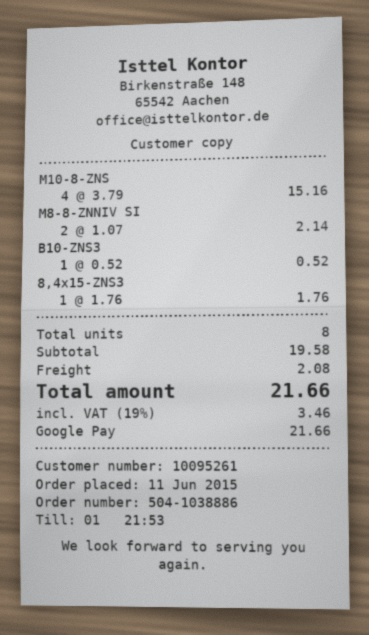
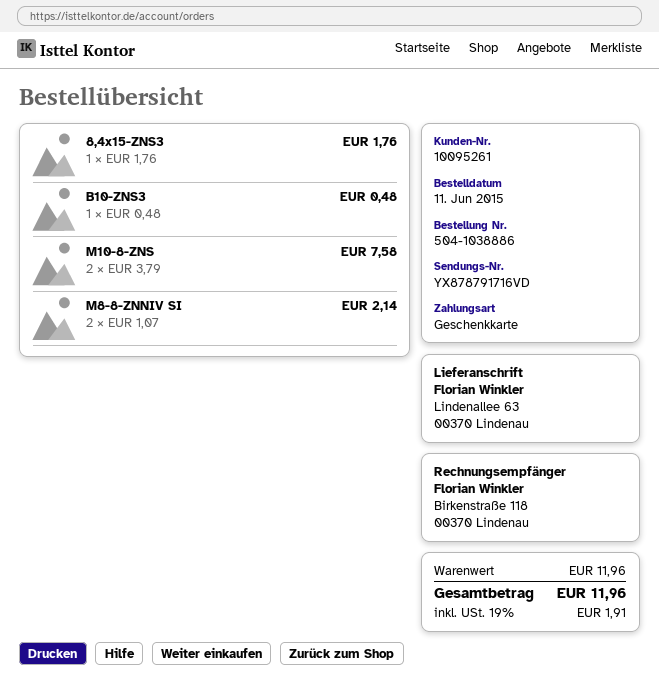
payment method: Google Pay -> gift card
M10-8-ZNS: 4 x 3.79 = 15.16 -> 2 x 3.79 = 7.58
B10-ZNS3: 1 x 0.52 = 0.52 -> 1 x 0.48 = 0.48
subtotal: 19.58 -> 11.96
shipping: 2.08 -> none
tax: 19% = 3.46 -> 19% = 1.91
total: 21.66 -> 11.96

